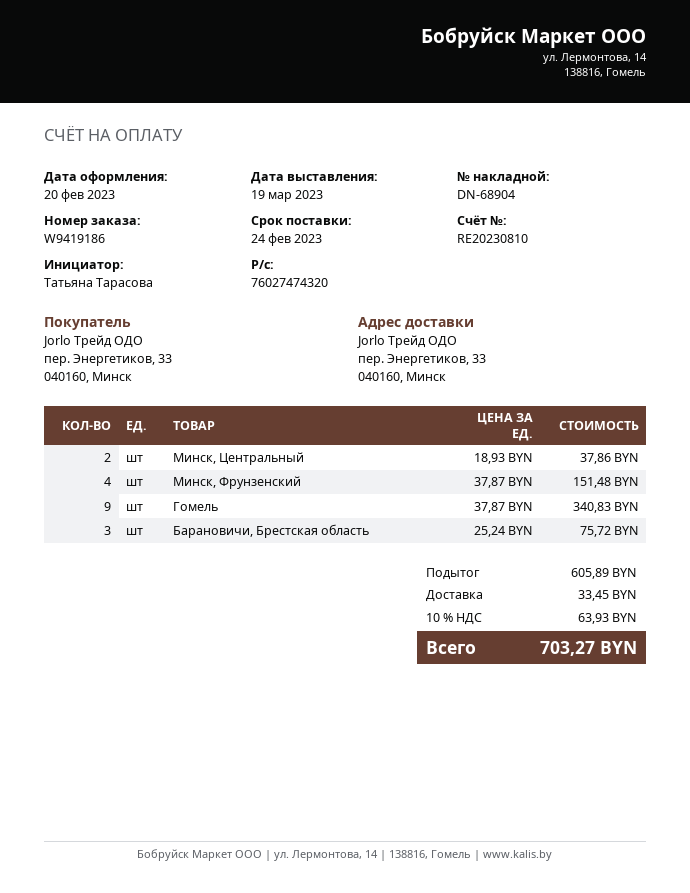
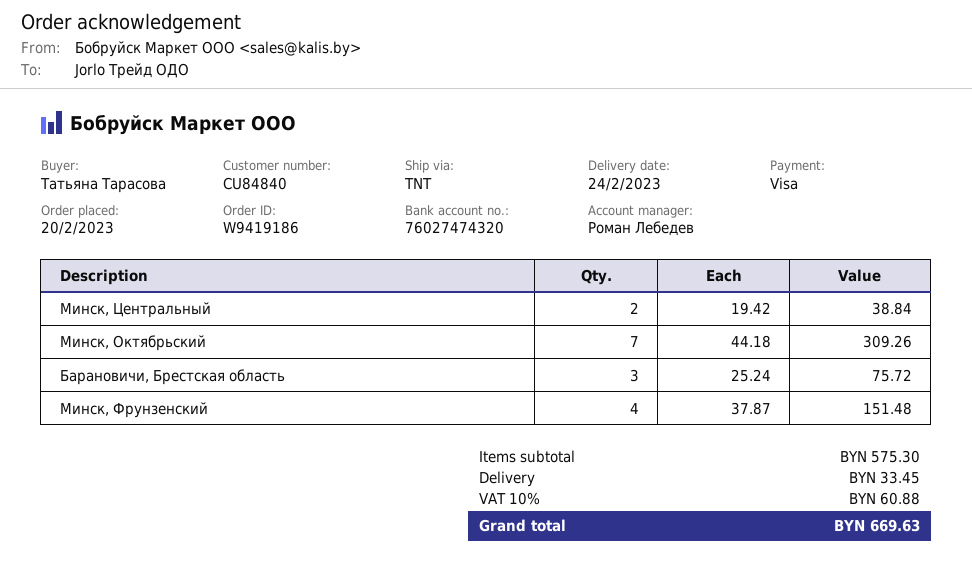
Минск, Центральный: 2 x 18.93 = 37.86 -> 2 x 19.42 = 38.84
Гомель: 9 x 37.87 = 340.83 -> none
Минск, Октябрьский: none -> 7 x 44.18 = 309.26
subtotal: 605.89 -> 575.30
tax: 10% = 63.93 -> 10% = 60.88
total: 703.27 -> 669.63

